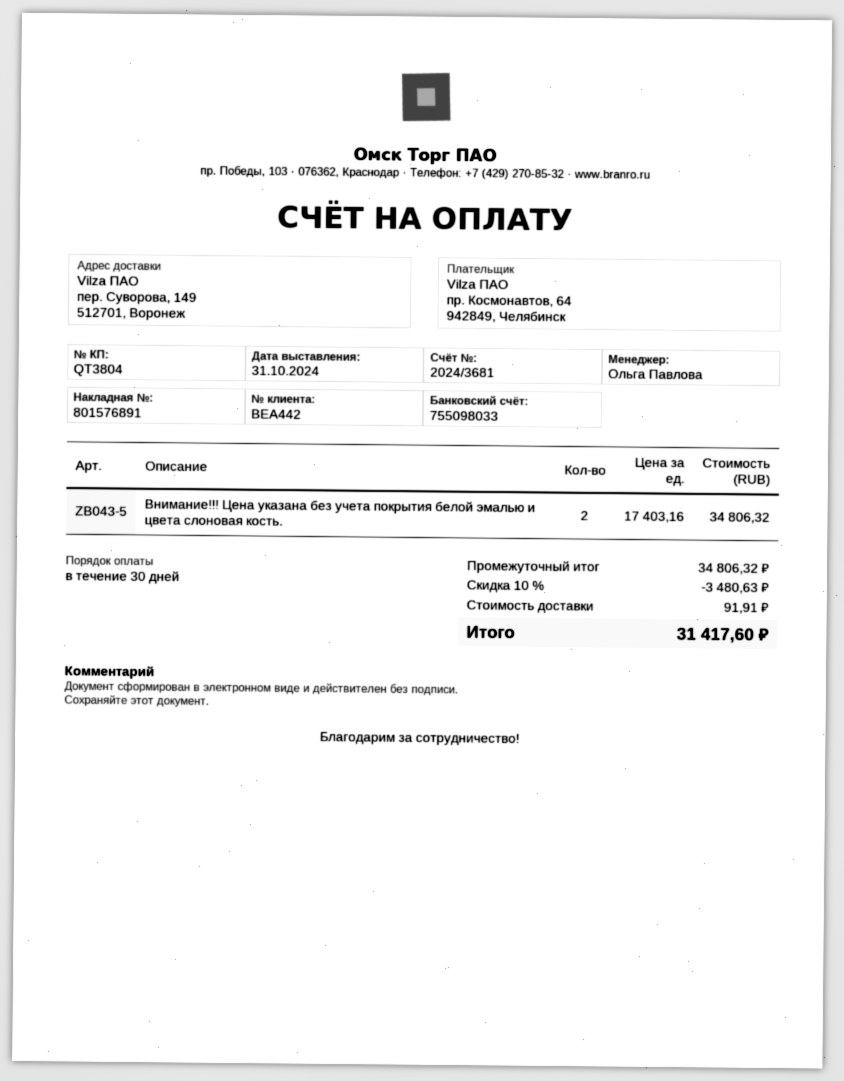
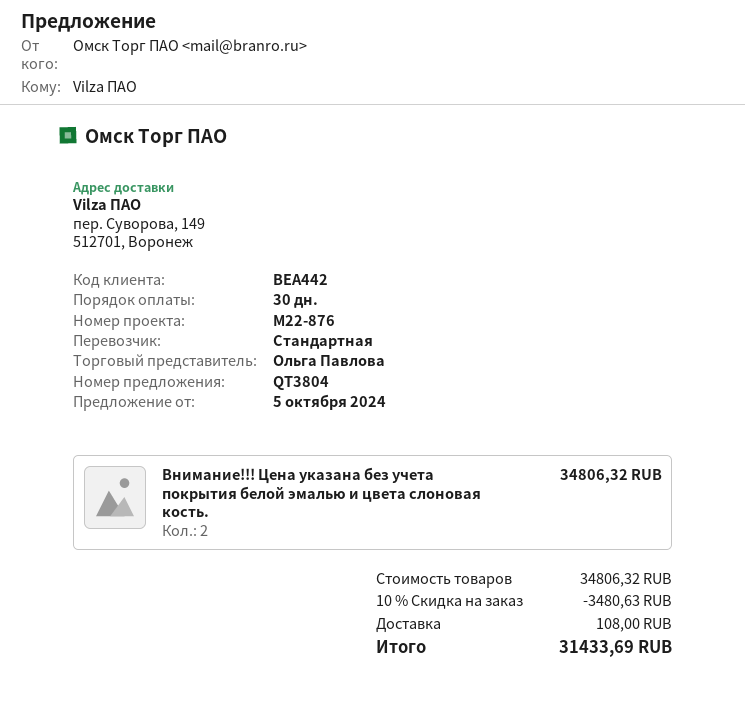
shipping: 91.91 -> 108.00
total: 31417.60 -> 31433.69

